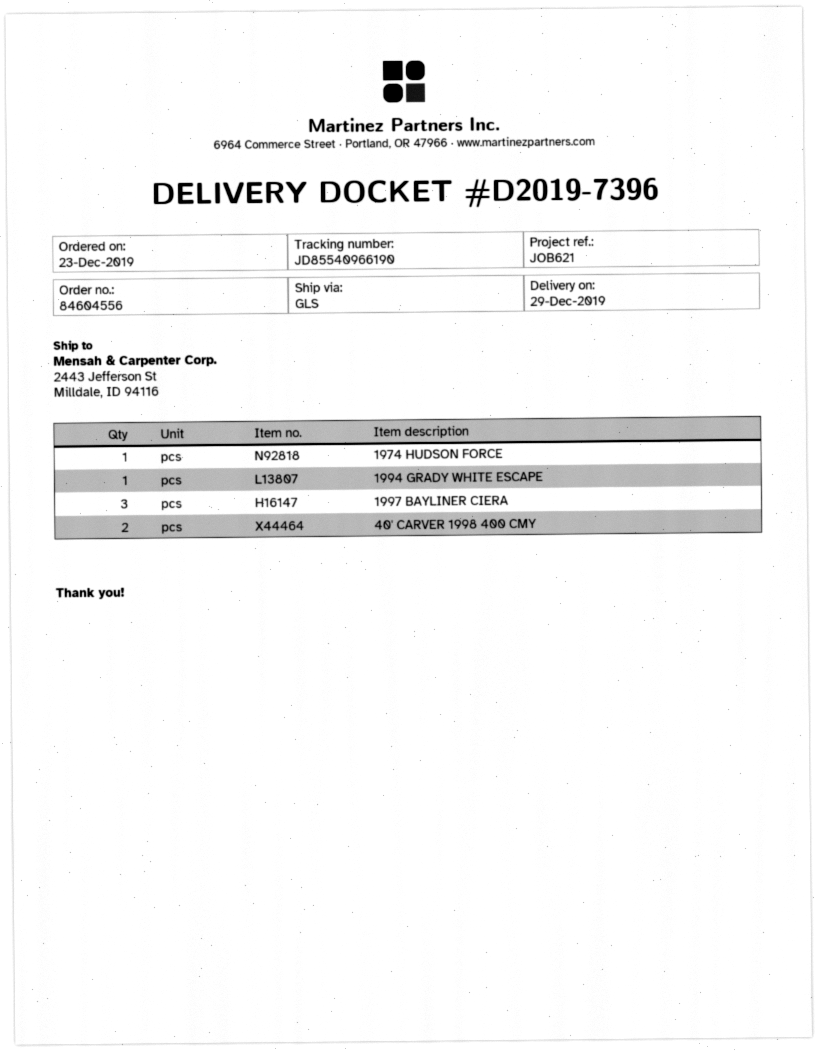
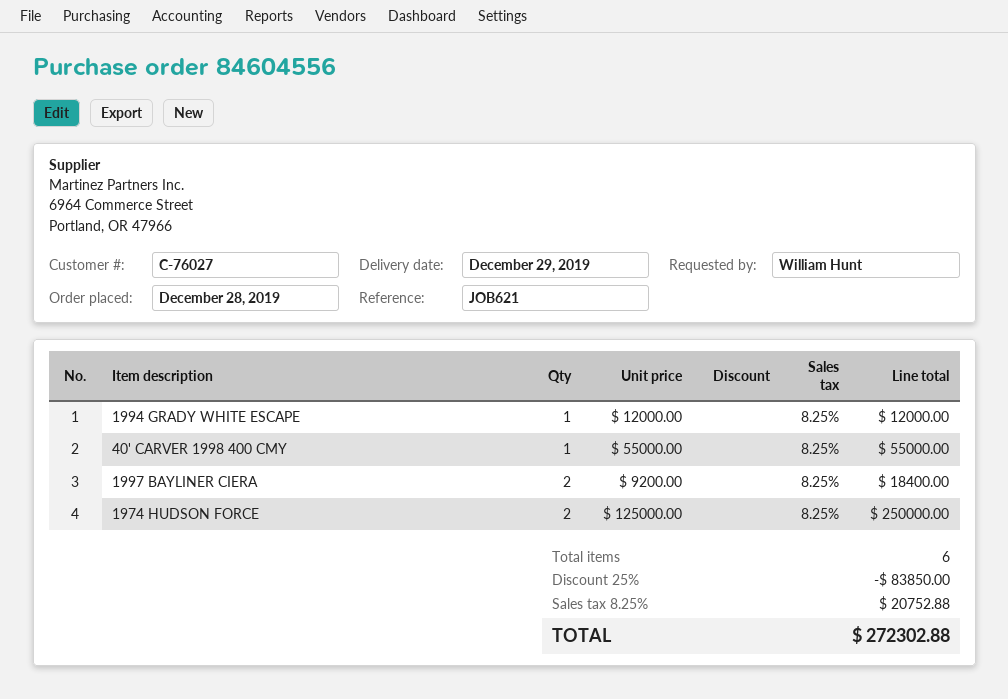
order date: 2019-12-23 -> 2019-12-28
1974 HUDSON FORCE: 1 -> 2
1997 BAYLINER CIERA: 3 -> 2
40' CARVER 1998 400 CMY: 2 -> 1

